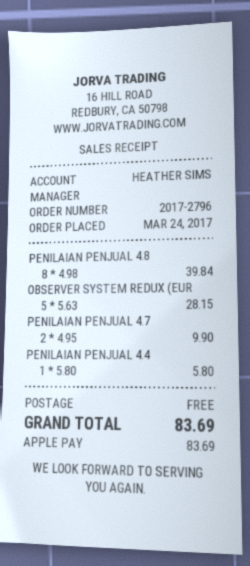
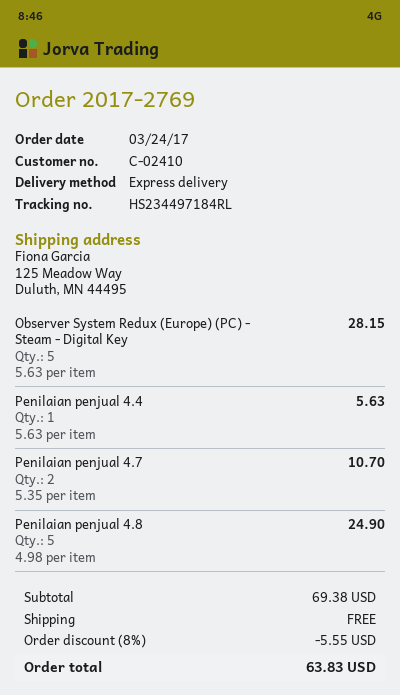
order number: 2017-2796 -> 2017-2769
PENILAIAN PENJUAL 4.8: 8 x 4.98 = 39.84 -> 5 x 4.98 = 24.90
PENILAIAN PENJUAL 4.7: 2 x 4.95 = 9.90 -> 2 x 5.35 = 10.70
PENILAIAN PENJUAL 4.4: 1 x 5.80 = 5.80 -> 1 x 5.63 = 5.63
discount: none -> 8% = 5.55
total: 83.69 -> 63.83

